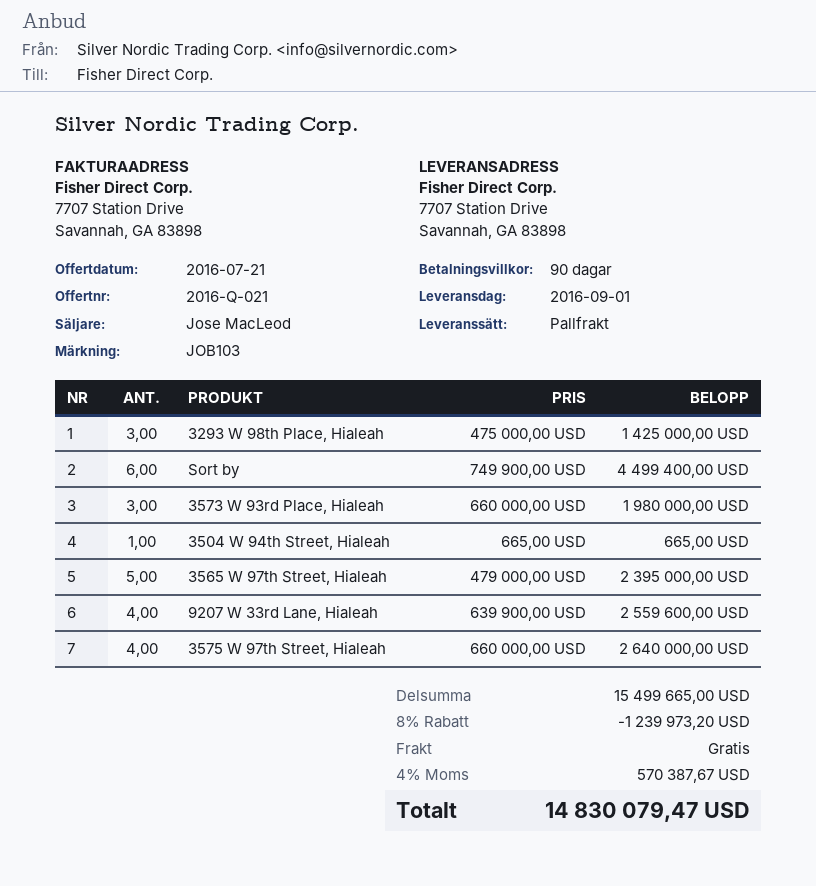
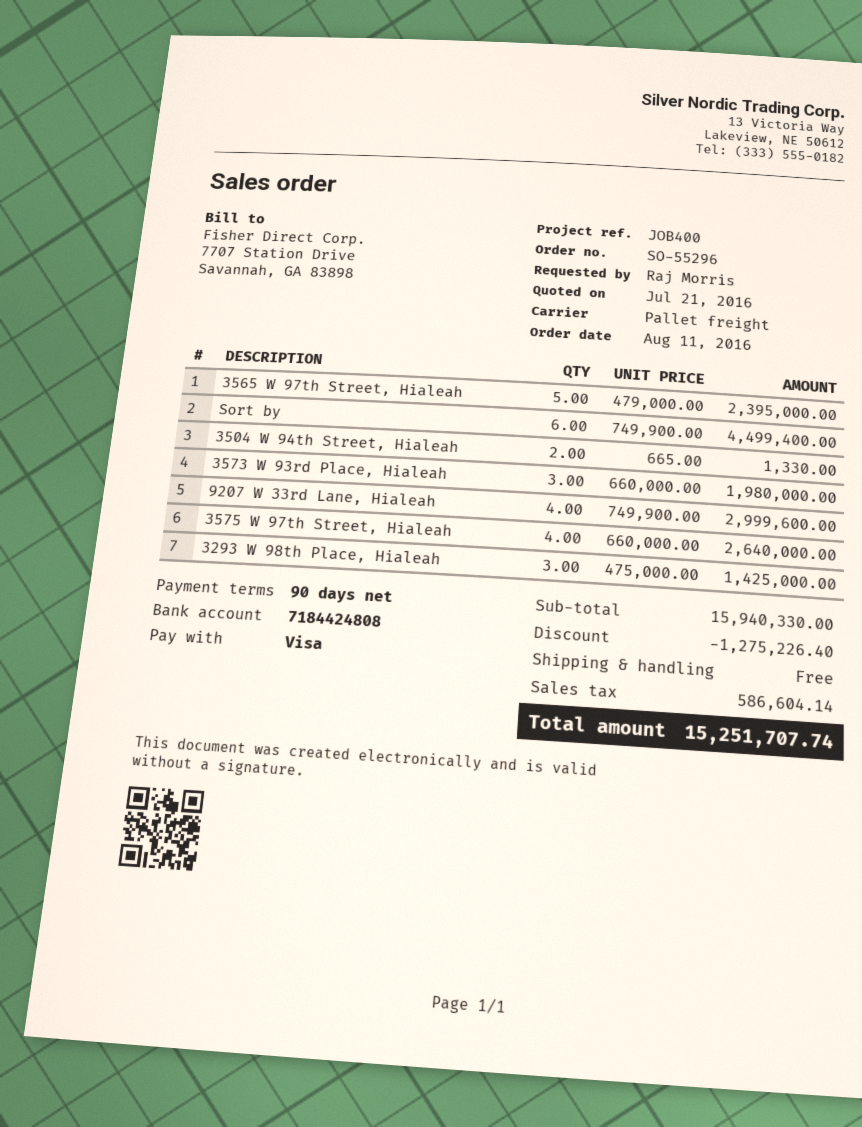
reference: JOB103 -> JOB400
3504 W 94th Street, Hialeah: 1 x 665.00 = 665.00 -> 2 x 665.00 = 1330.00
9207 W 33rd Lane, Hialeah: 4 x 639900.00 = 2559600.00 -> 4 x 749900.00 = 2999600.00
subtotal: 15499665.00 -> 15940330.00
discount: 1239973.20 -> 1275226.40
tax: 570387.67 -> 586604.14
total: 14830079.47 -> 15251707.74

